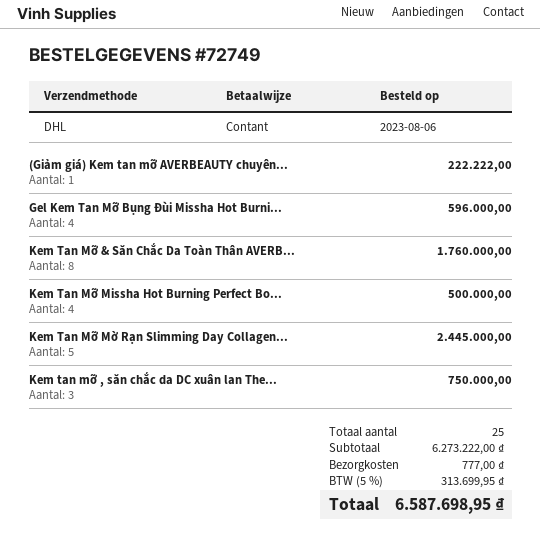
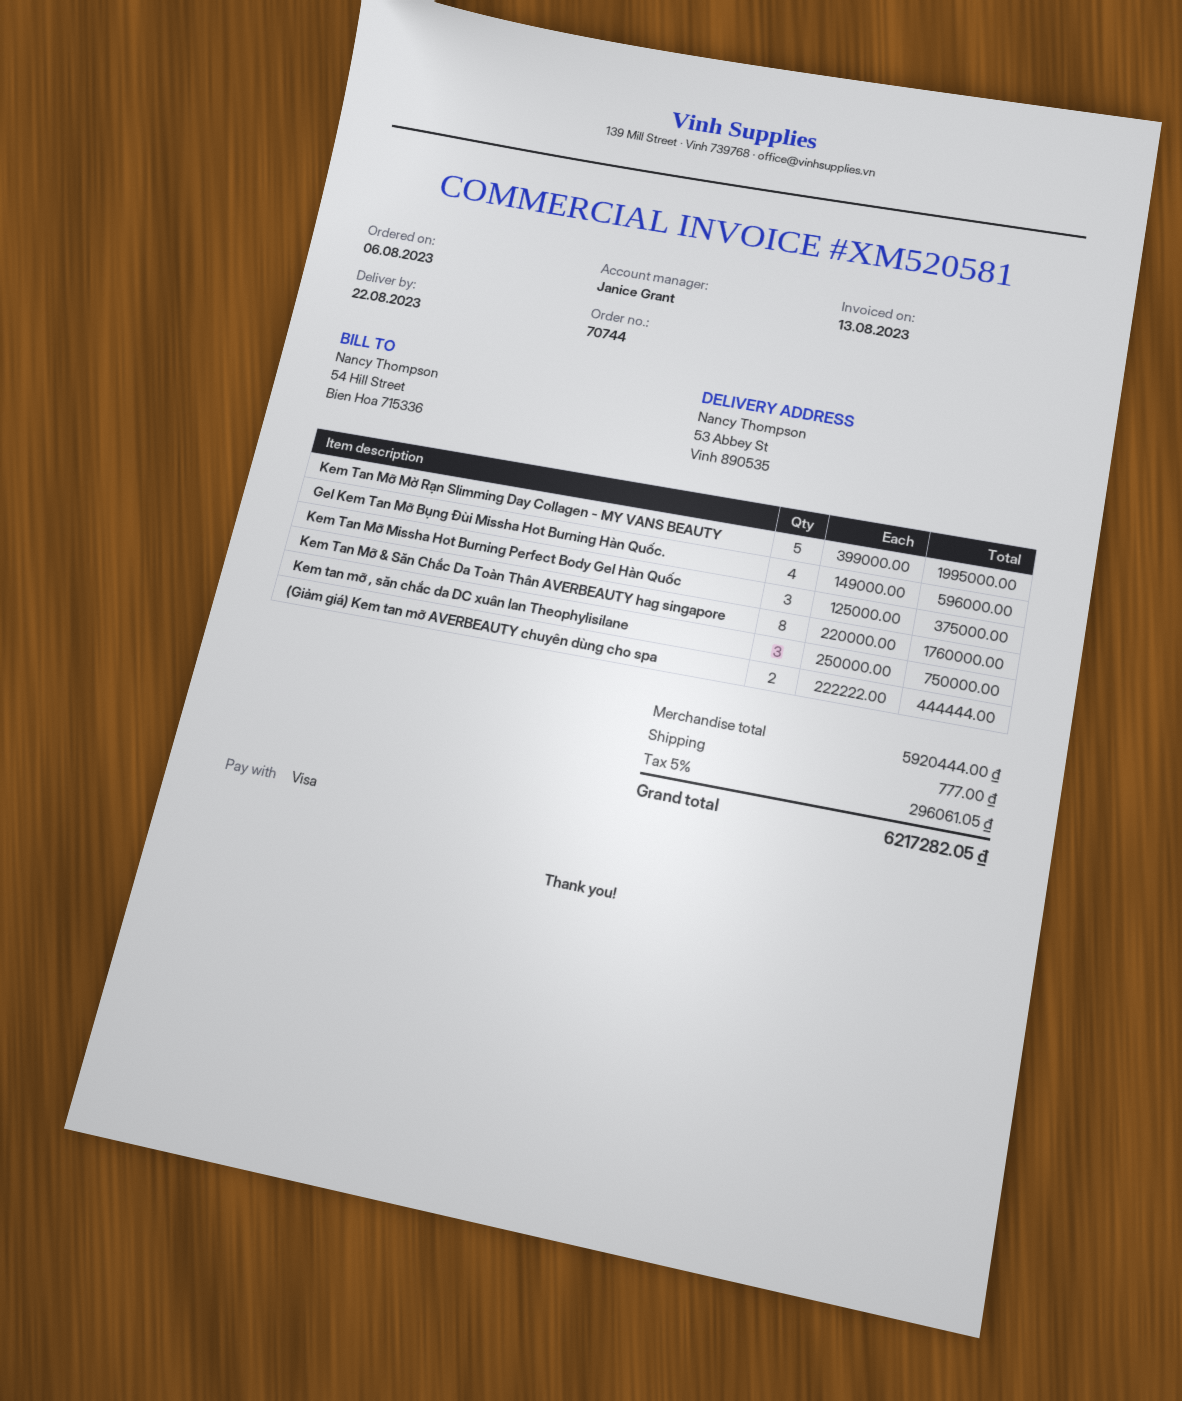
order number: 72749 -> 70744
payment method: cash -> Visa
(Giảm giá) Kem tan mỡ AVERBEAUTY chuyên...: 1 for 222222.00 -> 2 for 444444.00
Kem Tan Mỡ Missha Hot Burning Perfect Bo...: 4 for 500000.00 -> 3 for 375000.00
Kem Tan Mỡ Mờ Rạn Slimming Day Collagen...: 5 for 2445000.00 -> 5 for 1995000.00
subtotal: 6273222.00 -> 5920444.00
tax: 5% = 313699.95 -> 5% = 296061.05
total: 6587698.95 -> 6217282.05

